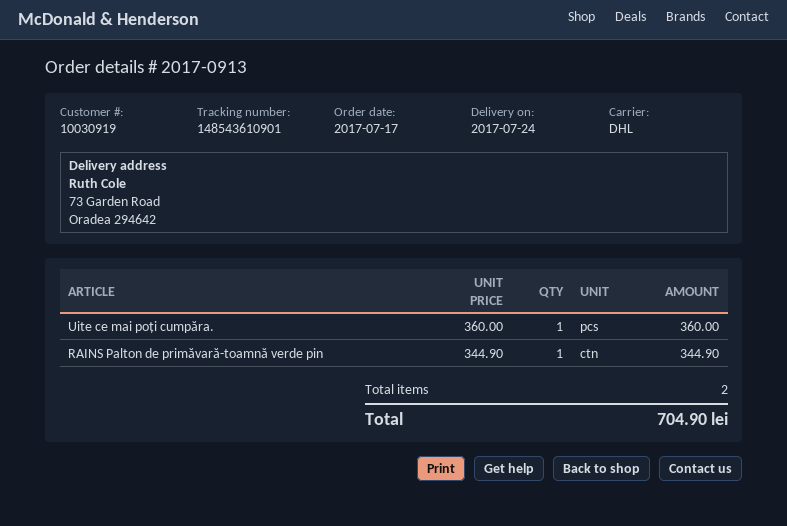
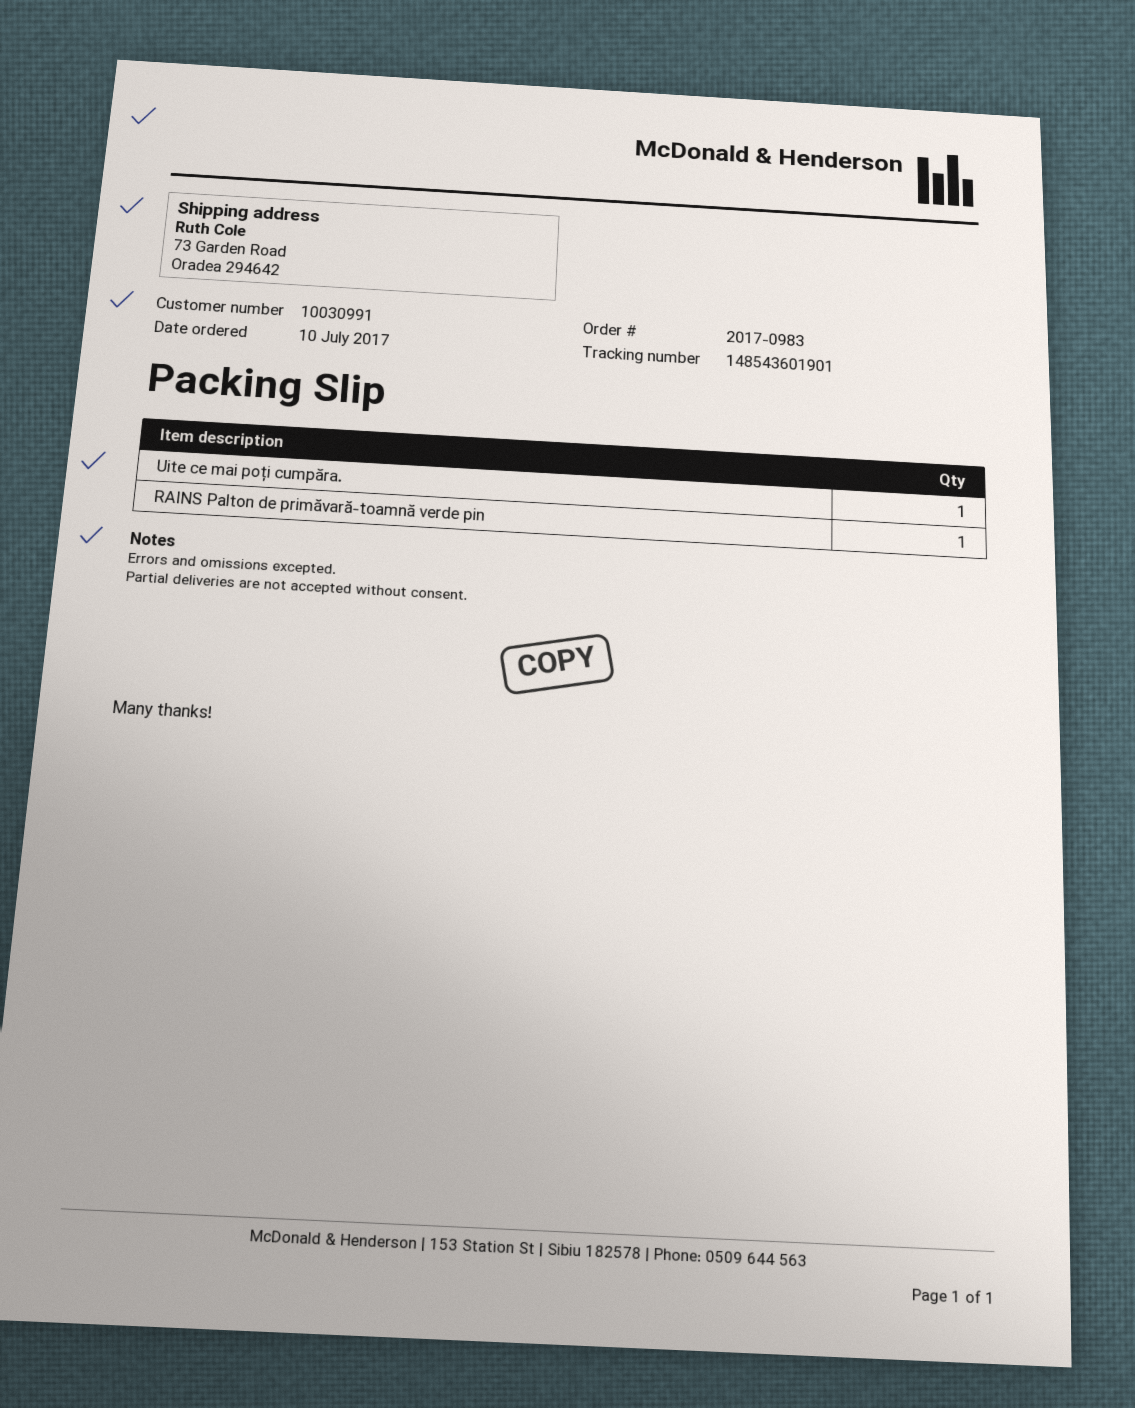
order number: 2017-0913 -> 2017-0983
order date: 2017-07-17 -> 2017-07-10
customer number: 10030919 -> 10030991
tracking number: 148543610901 -> 148543601901

